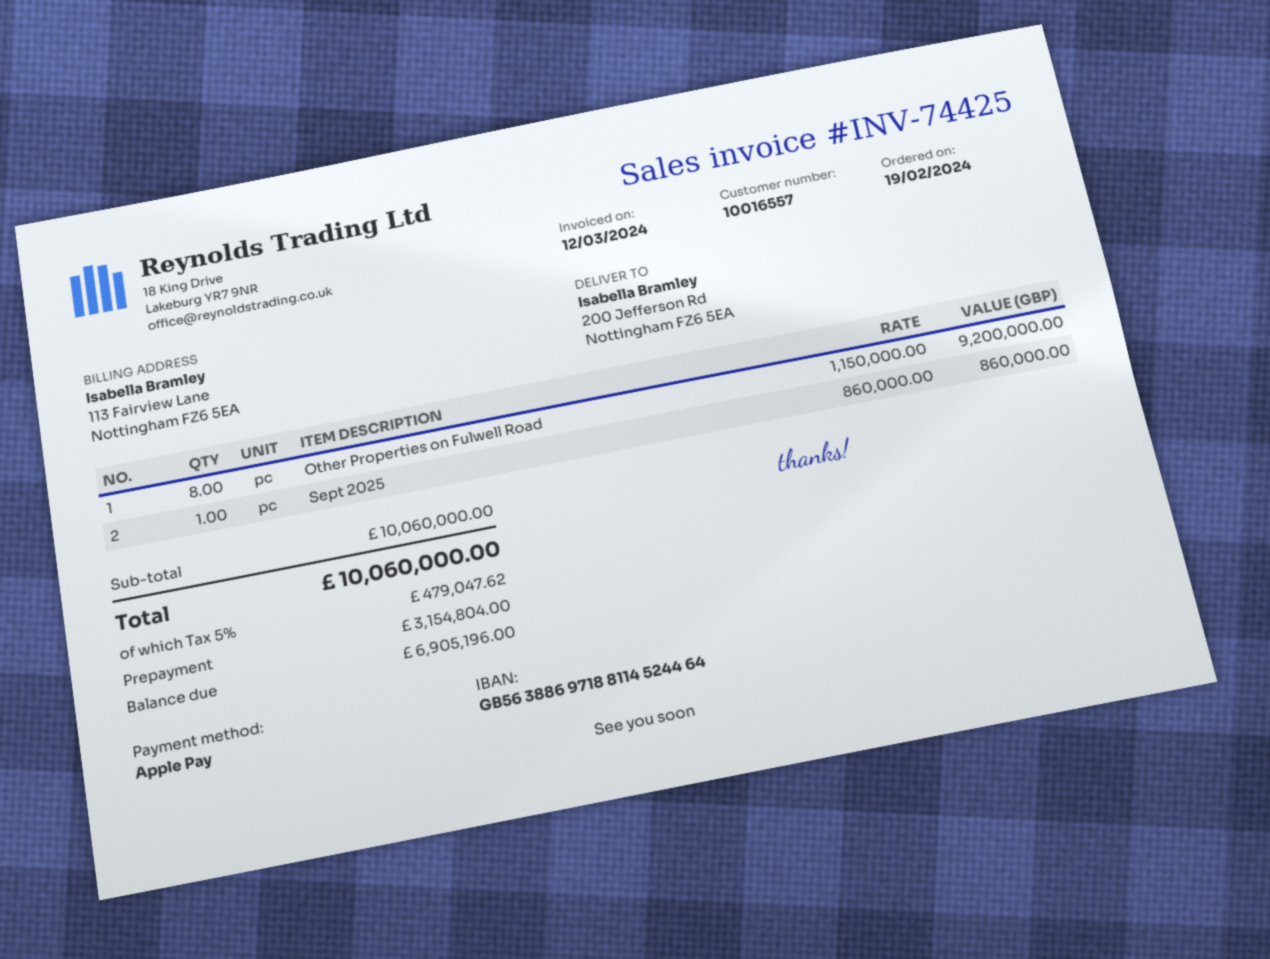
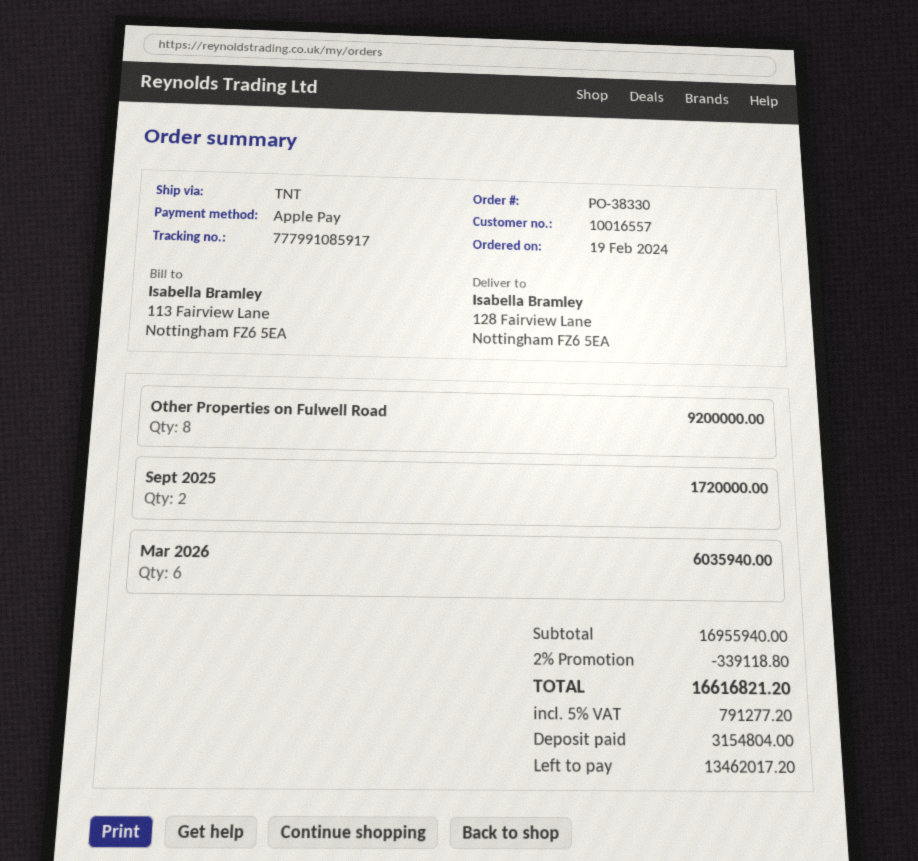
ship to: 200 Jefferson Rd, Nottingham FZ6 5EA -> 128 Fairview Lane, Nottingham FZ6 5EA
Sept 2025: 1 for 860000.00 -> 2 for 1720000.00
Mar 2026: none -> 6 for 6035940.00
subtotal: 10060000.00 -> 16955940.00
discount: none -> 2% = 339118.80
tax: 5% = 479047.62 -> 5% = 791277.20
total: 10060000.00 -> 16616821.20
balance: 6905196.00 -> 13462017.20

